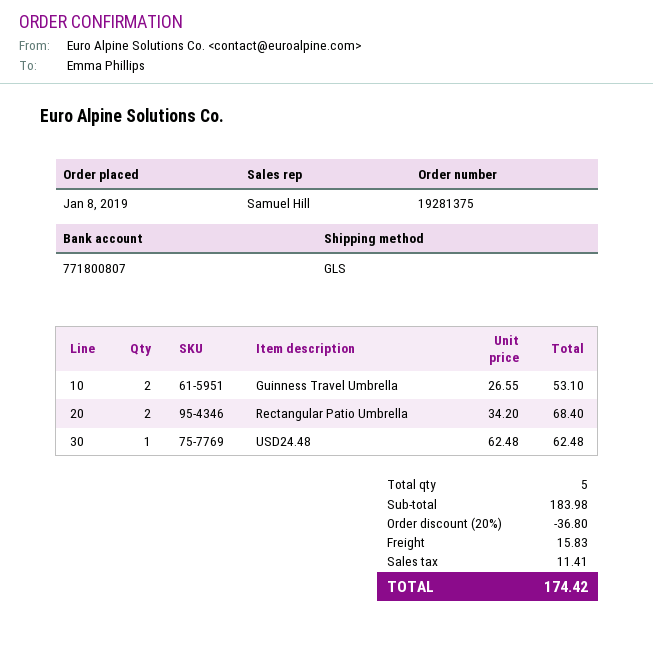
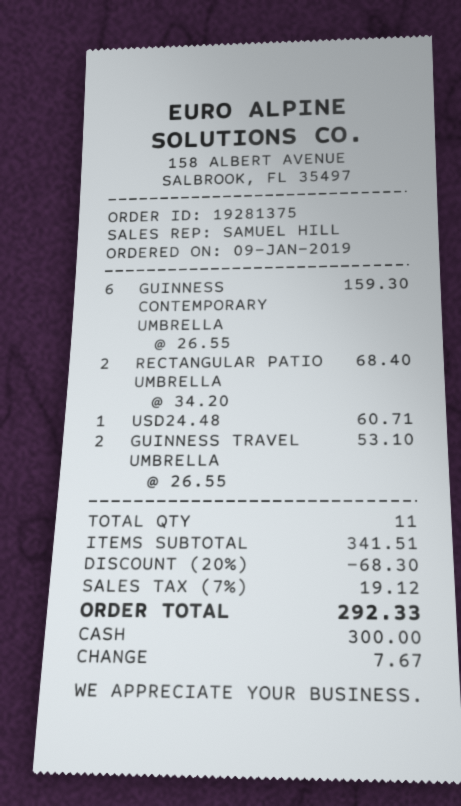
order date: 2019-01-08 -> 2019-01-09
USD24.48: 1 x 62.48 = 62.48 -> 1 x 60.71 = 60.71
GUINNESS CONTEMPORARY UMBRELLA: none -> 6 x 26.55 = 159.30
total quantity: 5 -> 11
subtotal: 183.98 -> 341.51
discount: 20% = 36.80 -> 20% = 68.30
shipping: 15.83 -> none
tax: 11.41 -> 19.12
total: 174.42 -> 292.33

